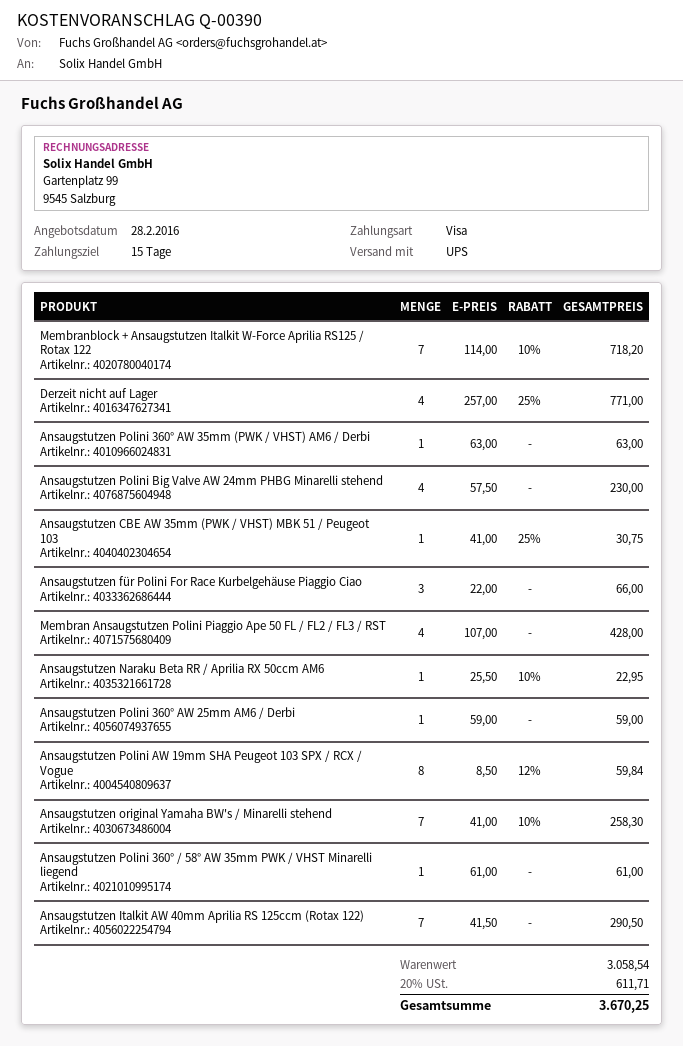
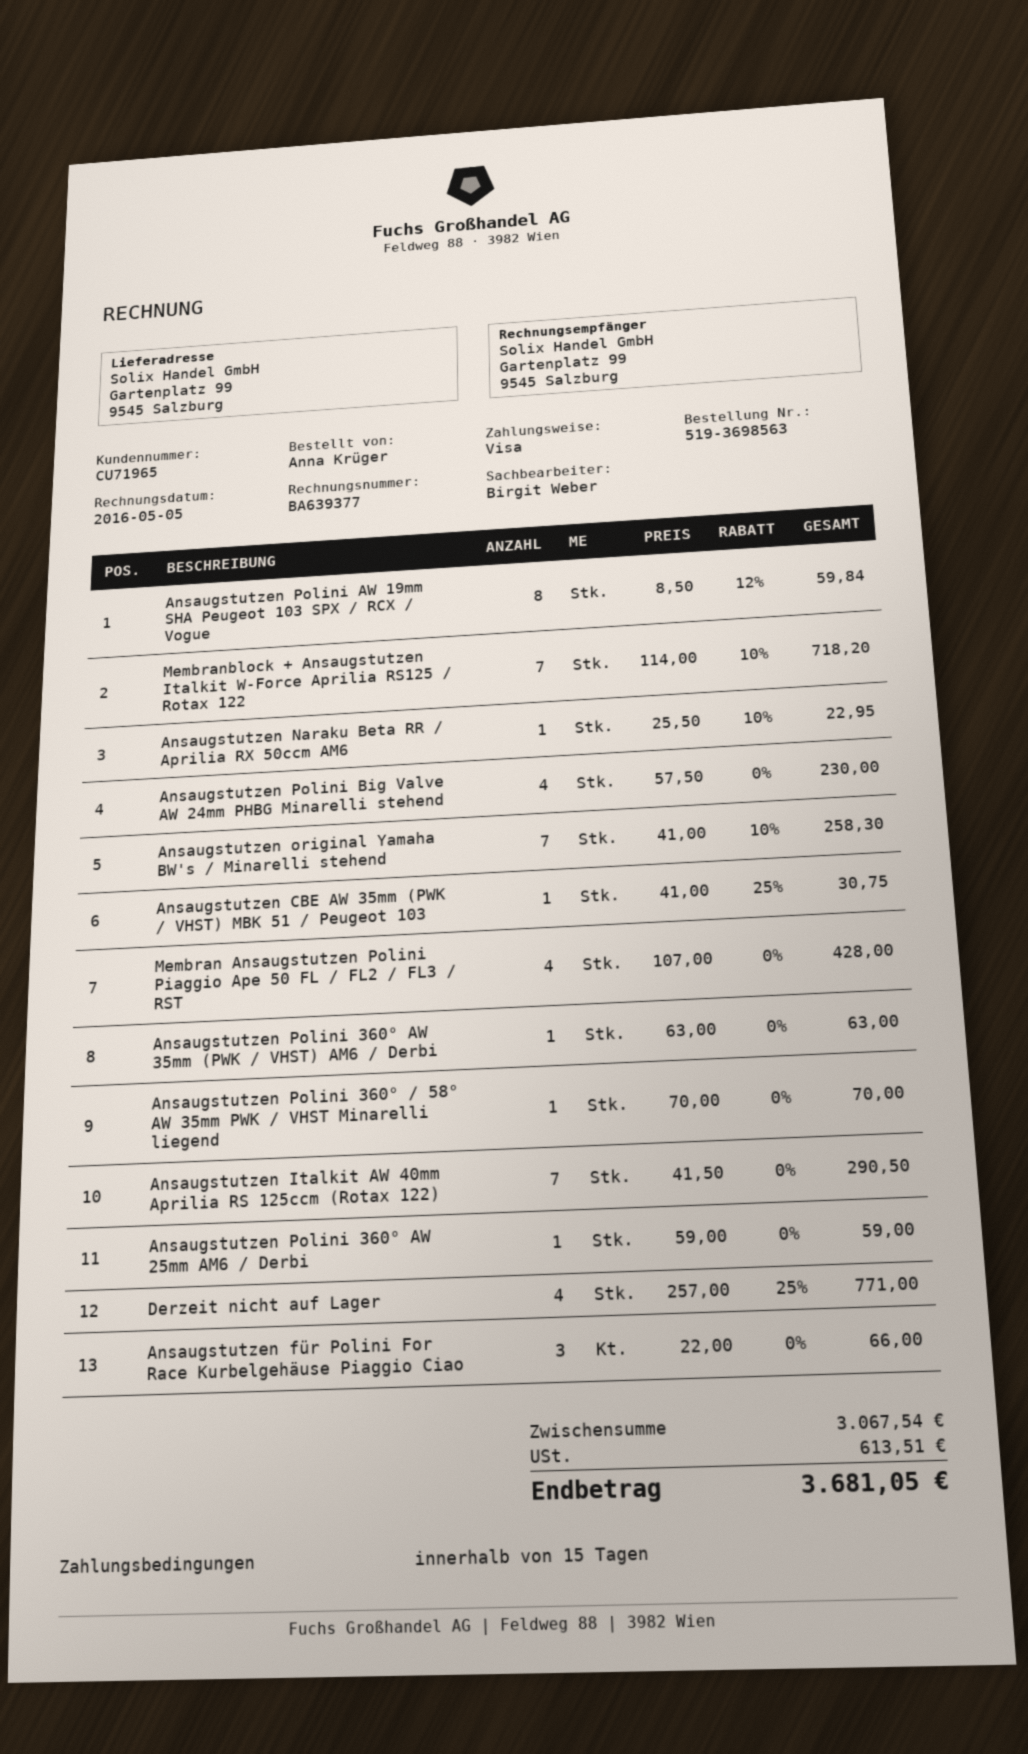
Ansaugstutzen Polini 360° / 58° AW 35mm PWK / VHST Minarelli liegend: 1 x 61.00 = 61.00 -> 1 x 70.00 = 70.00
subtotal: 3058.54 -> 3067.54
tax: 611.71 -> 613.51
total: 3670.25 -> 3681.05

